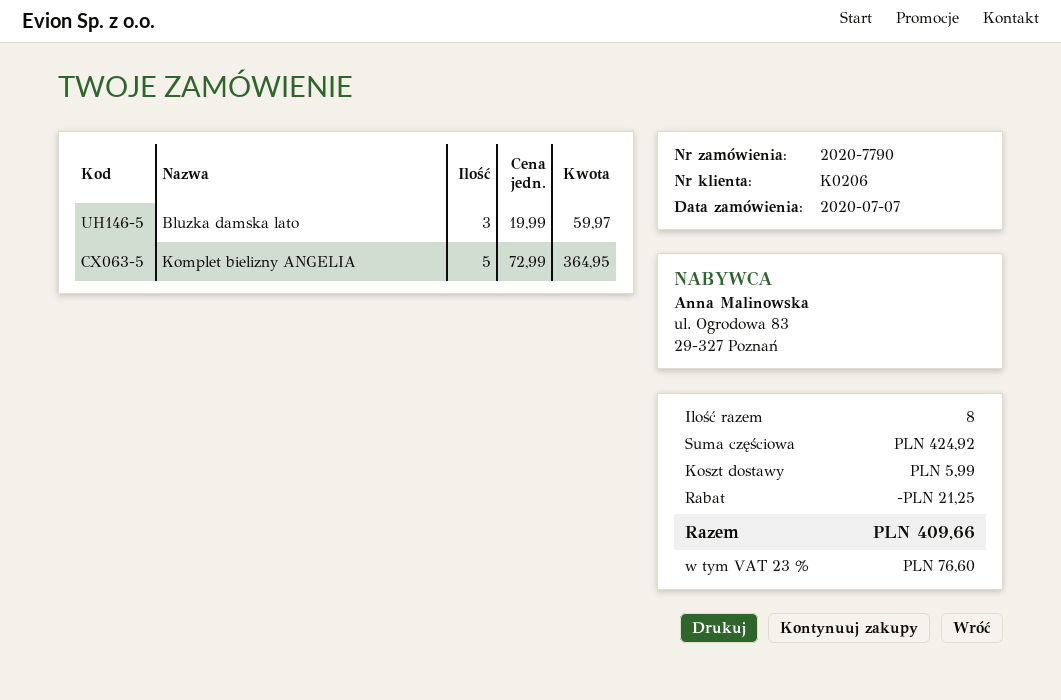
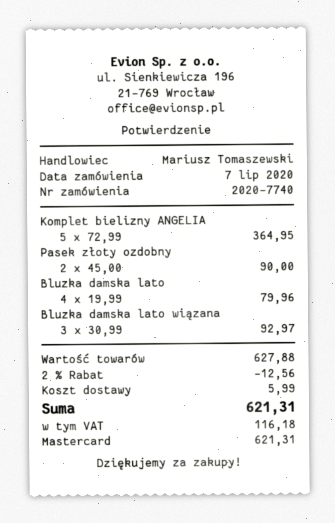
order number: 2020-7790 -> 2020-7740
Bluzka damska lato: 3 x 19.99 = 59.97 -> 4 x 19.99 = 79.96
Pasek złoty ozdobny: none -> 2 x 45.00 = 90.00
Bluzka damska lato wiązana: none -> 3 x 30.99 = 92.97
subtotal: 424.92 -> 627.88
discount: 21.25 -> 12.56
tax: 76.60 -> 116.18
total: 409.66 -> 621.31

